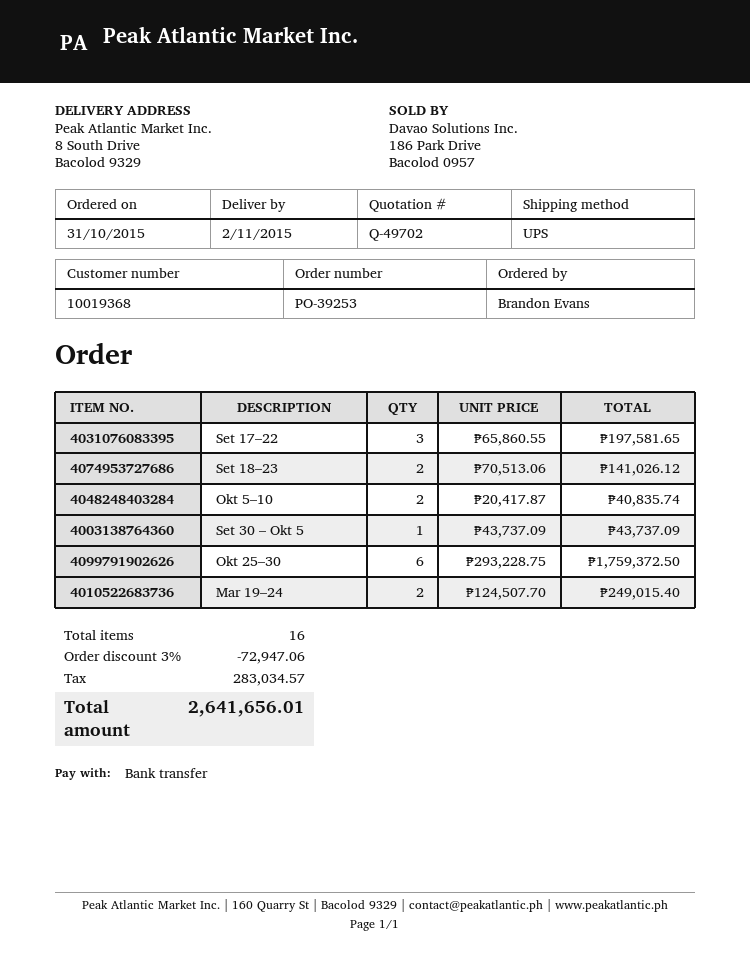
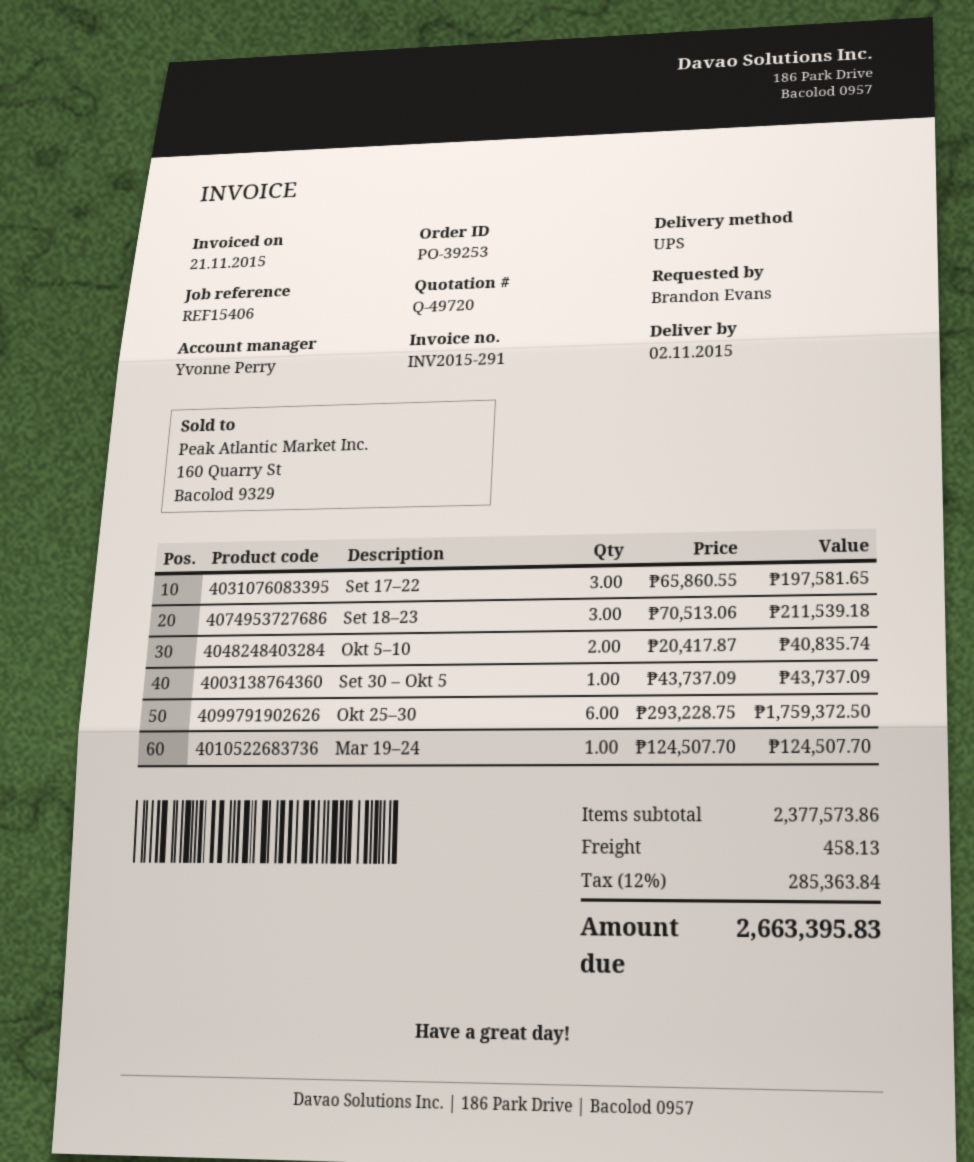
quote number: Q-49702 -> Q-49720
Set 18–23: 2 x 70513.06 = 141026.12 -> 3 x 70513.06 = 211539.18
Mar 19–24: 2 x 124507.70 = 249015.40 -> 1 x 124507.70 = 124507.70
discount: 3% = 72947.06 -> none
shipping: none -> 458.13
tax: 283034.57 -> 285363.84
total: 2641656.01 -> 2663395.83

